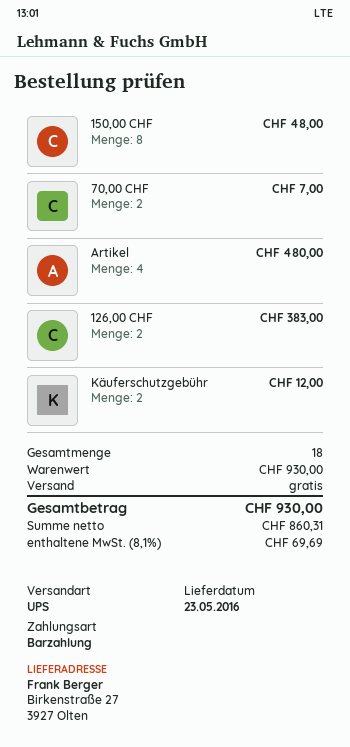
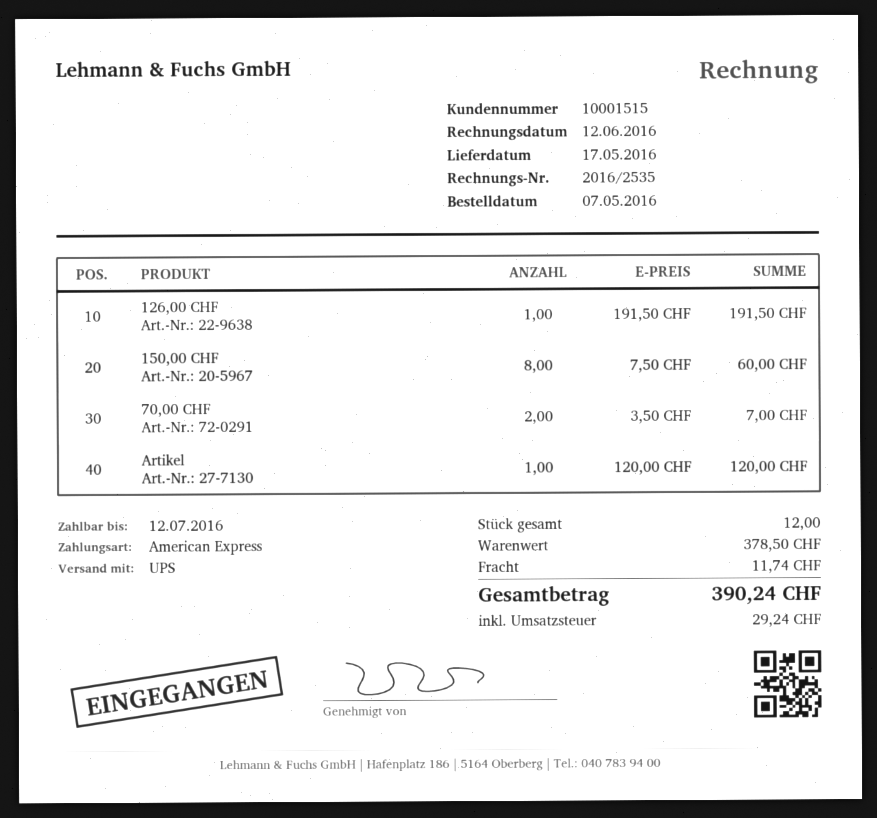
delivery date: 2016-05-23 -> 2016-05-17
payment method: cash -> American Express
150,00 CHF: 8 for 48.00 -> 8 for 60.00
Artikel: 4 for 480.00 -> 1 for 120.00
126,00 CHF: 2 for 383.00 -> 1 for 191.50
Käuferschutzgebühr: 2 for 12.00 -> none
total quantity: 18 -> 12
subtotal: 930.00 -> 378.50
shipping: 0.00 -> 11.74
tax: 69.69 -> 29.24
total: 930.00 -> 390.24

